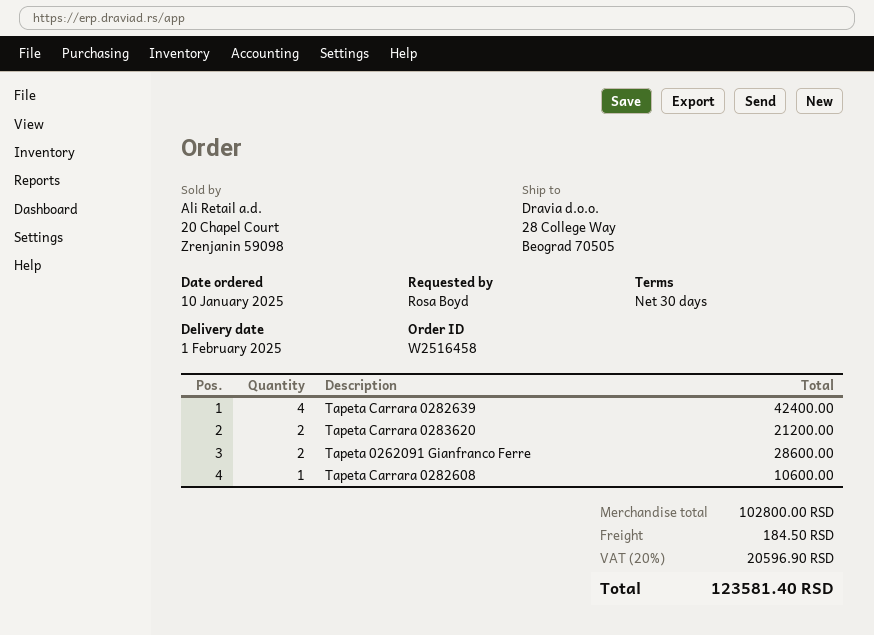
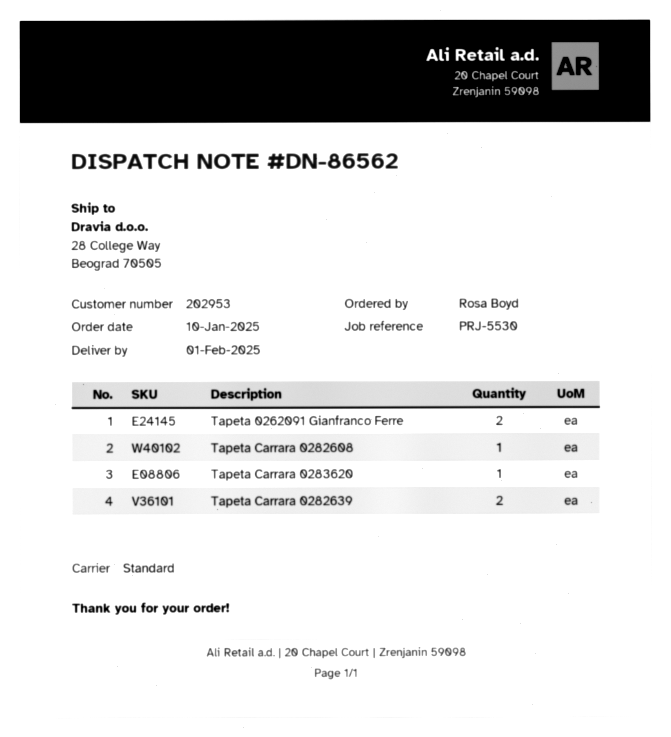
Tapeta Carrara 0282639: 4 -> 2
Tapeta Carrara 0283620: 2 -> 1

